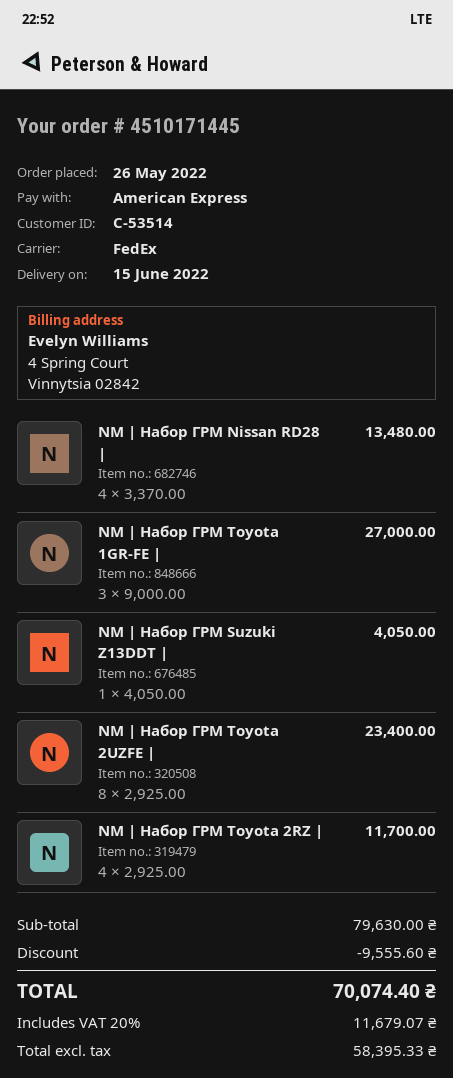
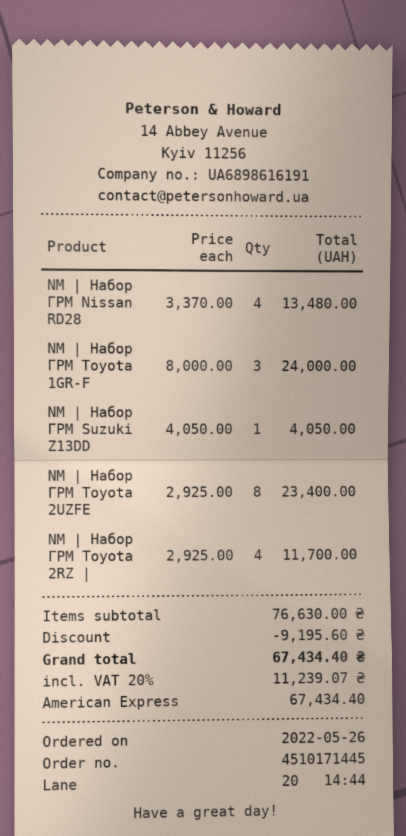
NM | Набор ГРМ Toyota 1GR-FE |: 3 x 9000.00 = 27000.00 -> 3 x 8000.00 = 24000.00
subtotal: 79630.00 -> 76630.00
discount: 9555.60 -> 9195.60
tax: 20% = 11679.07 -> 20% = 11239.07
total: 70074.40 -> 67434.40

